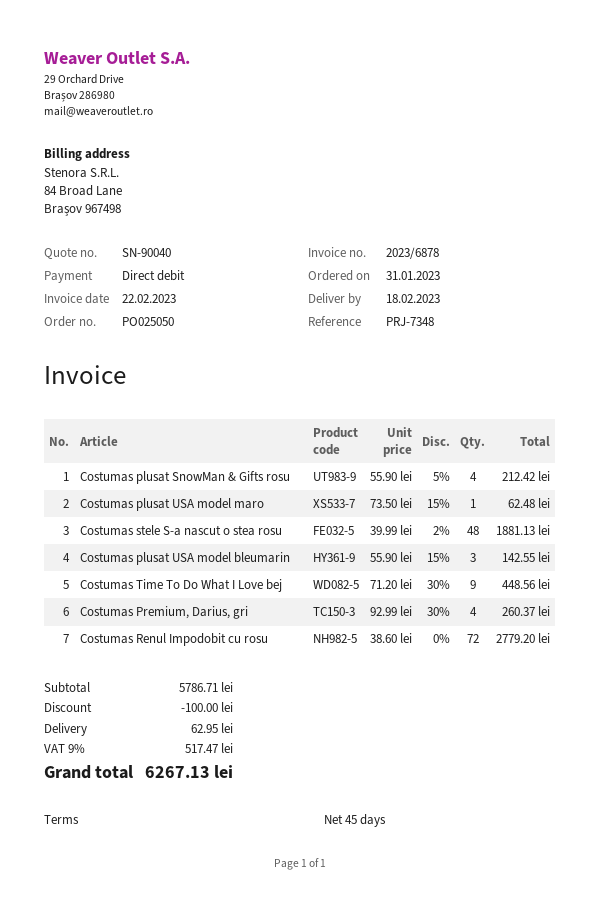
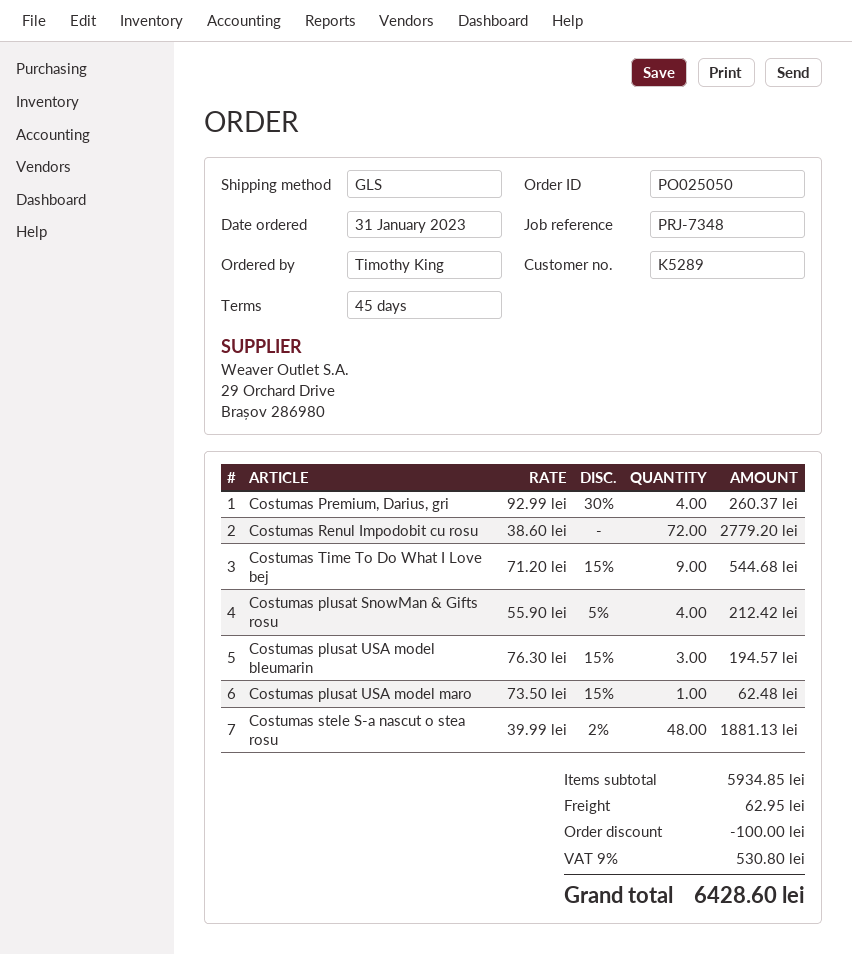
Costumas plusat USA model bleumarin: 3 x 55.90 - 15% = 142.55 -> 3 x 76.30 - 15% = 194.57
Costumas Time To Do What I Love bej: 9 x 71.20 - 30% = 448.56 -> 9 x 71.20 - 15% = 544.68
subtotal: 5786.71 -> 5934.85
tax: 9% = 517.47 -> 9% = 530.80
total: 6267.13 -> 6428.60

